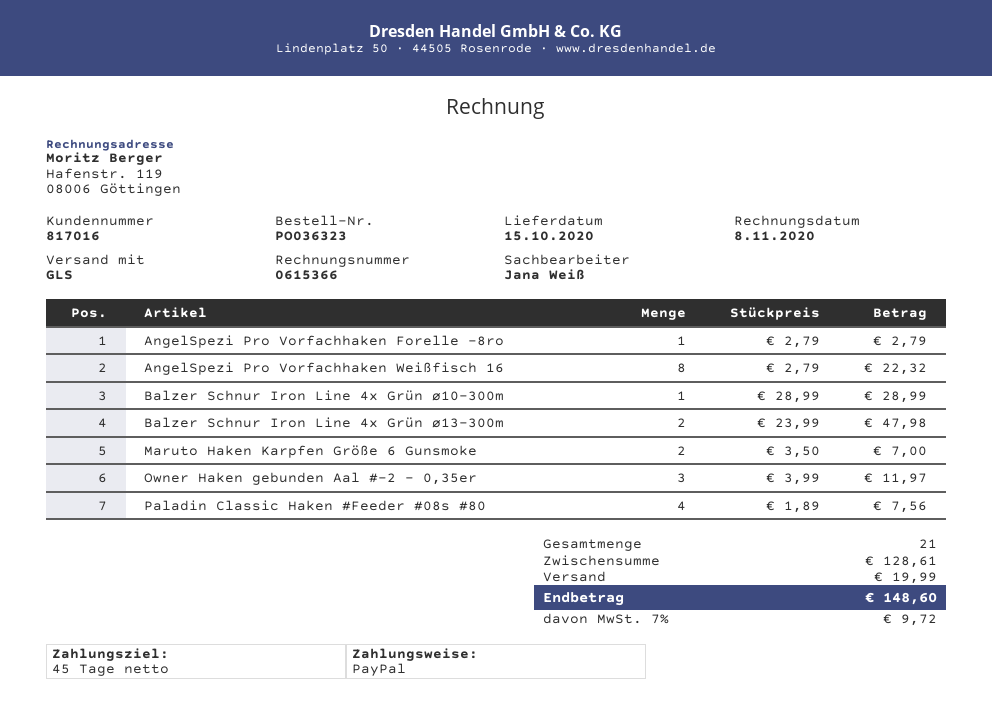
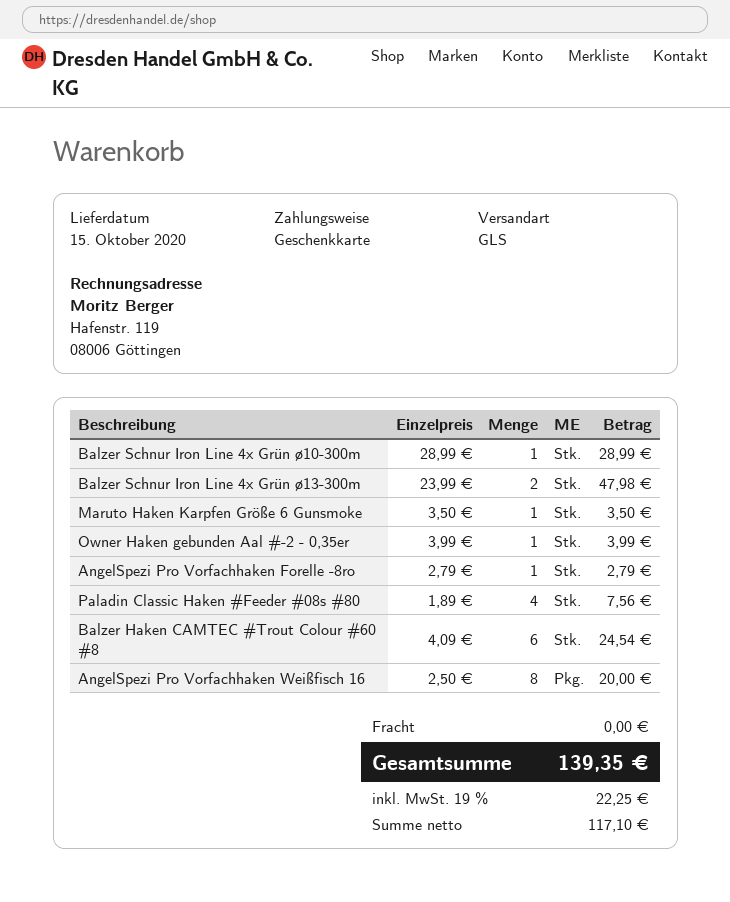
payment method: PayPal -> gift card
AngelSpezi Pro Vorfachhaken Weißfisch 16: 8 x 2.79 = 22.32 -> 8 x 2.50 = 20.00
Maruto Haken Karpfen Größe 6 Gunsmoke: 2 x 3.50 = 7.00 -> 1 x 3.50 = 3.50
Owner Haken gebunden Aal #-2 - 0,35er: 3 x 3.99 = 11.97 -> 1 x 3.99 = 3.99
Balzer Haken CAMTEC #Trout Colour #60 #8: none -> 6 x 4.09 = 24.54
shipping: 19.99 -> 0.00
tax: 7% = 9.72 -> 19% = 22.25
total: 148.60 -> 139.35

